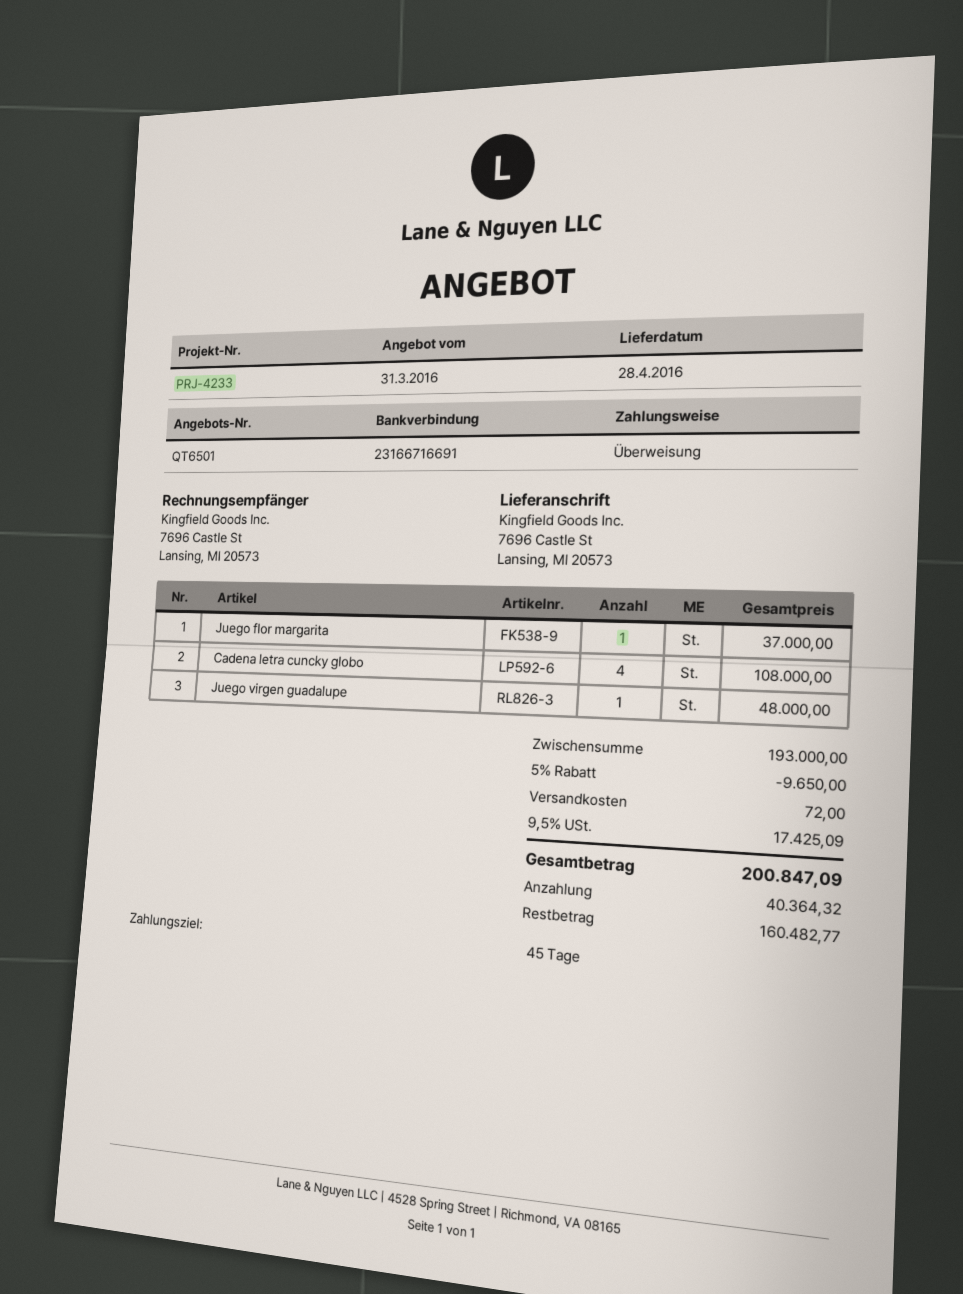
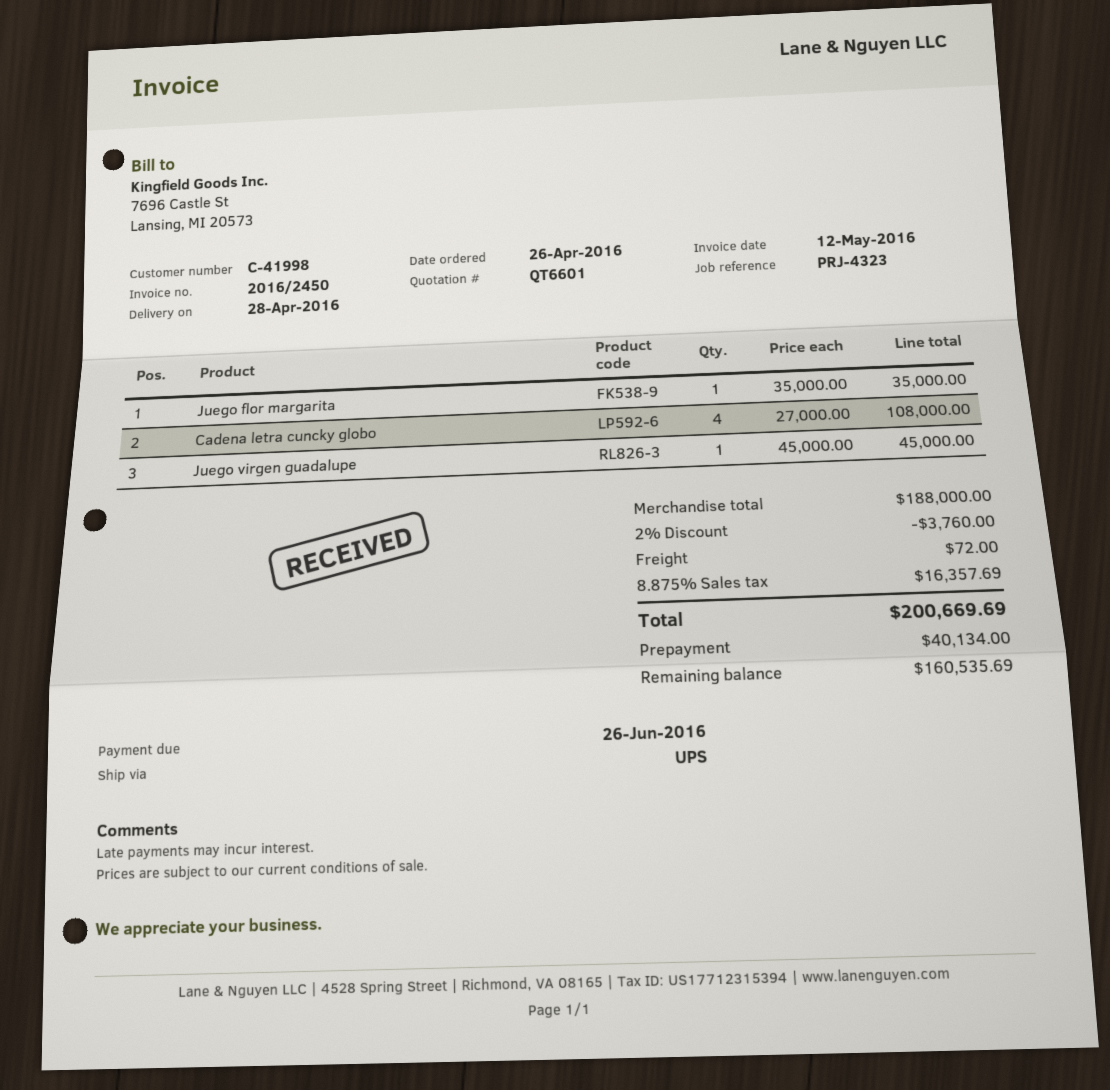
quote number: QT6501 -> QT6601
reference: PRJ-4233 -> PRJ-4323
Juego flor margarita: 1 for 37000.00 -> 1 for 35000.00
Juego virgen guadalupe: 1 for 48000.00 -> 1 for 45000.00
subtotal: 193000.00 -> 188000.00
discount: 5% = 9650.00 -> 2% = 3760.00
tax: 9.5% = 17425.09 -> 8.875% = 16357.69
total: 200847.09 -> 200669.69
deposit: 40364.32 -> 40134.00
balance: 160482.77 -> 160535.69

